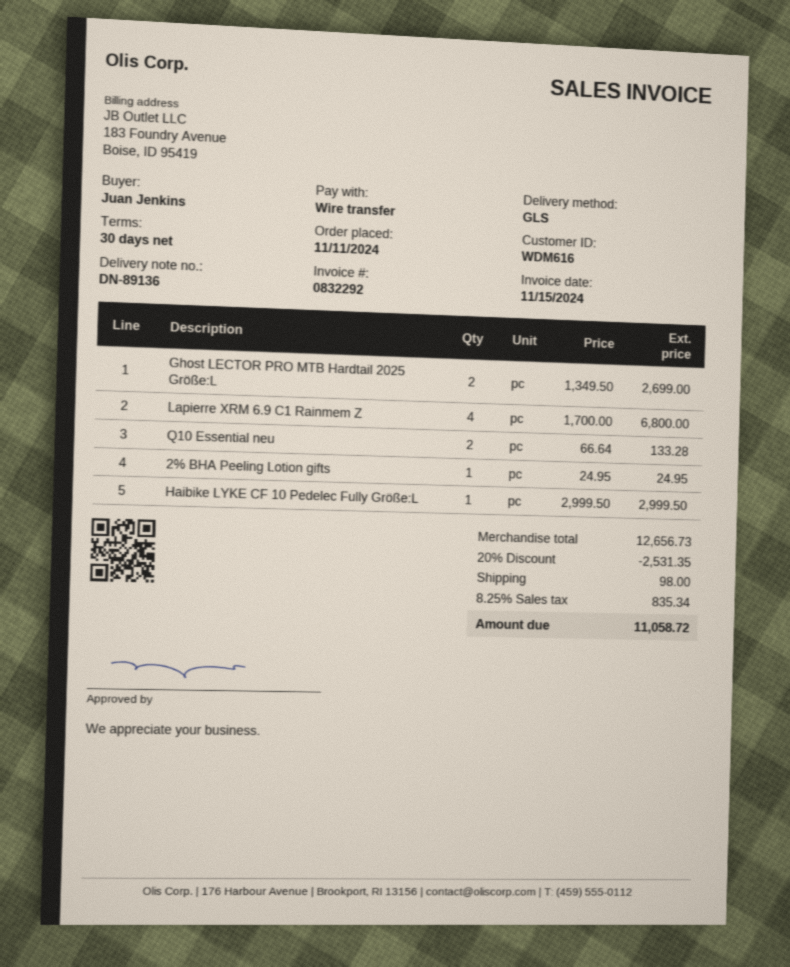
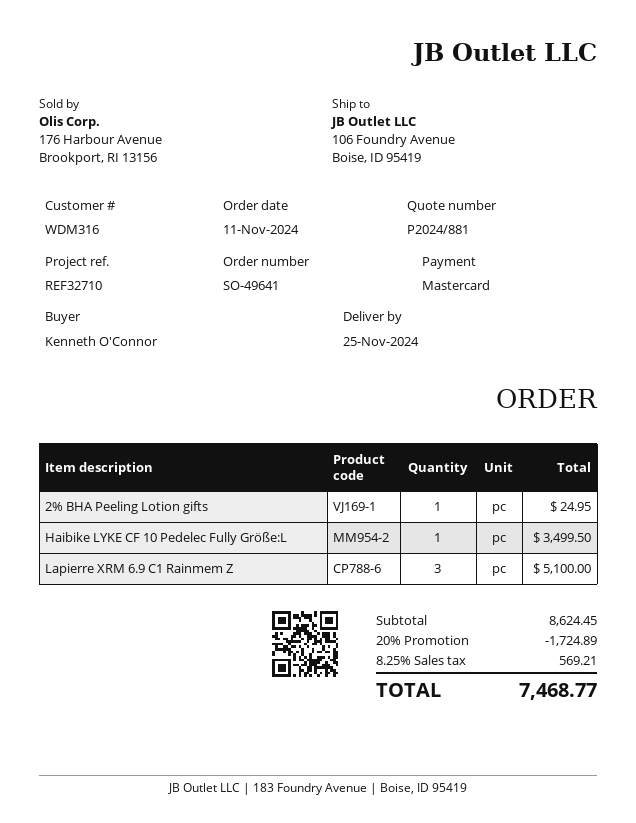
customer number: WDM616 -> WDM316
ordered by: Juan Jenkins -> Kenneth O'Connor
payment method: bank transfer -> Mastercard
Ghost LECTOR PRO MTB Hardtail 2025 Größe:L: 2 for 2699.00 -> none
Lapierre XRM 6.9 C1 Rainmem Z: 4 for 6800.00 -> 3 for 5100.00
Q10 Essential neu: 2 for 133.28 -> none
Haibike LYKE CF 10 Pedelec Fully Größe:L: 1 for 2999.50 -> 1 for 3499.50
subtotal: 12656.73 -> 8624.45
discount: 20% = 2531.35 -> 20% = 1724.89
shipping: 98.00 -> none
tax: 8.25% = 835.34 -> 8.25% = 569.21
total: 11058.72 -> 7468.77

